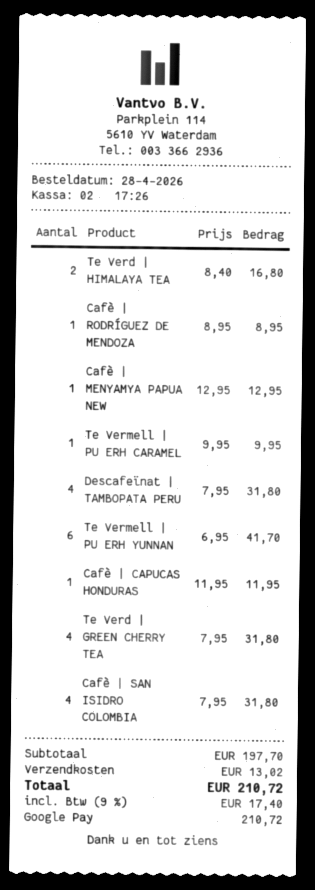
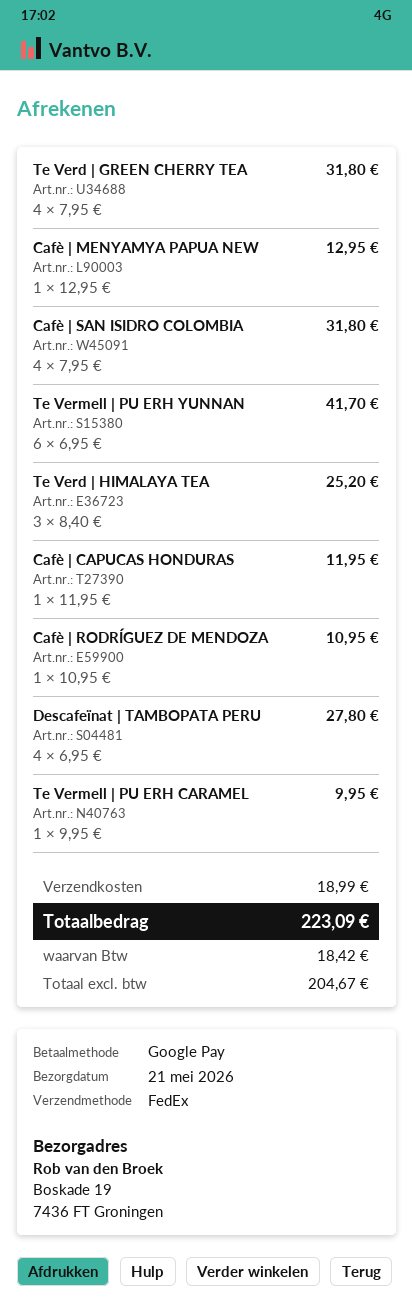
Te Verd | HIMALAYA TEA: 2 x 8.40 = 16.80 -> 3 x 8.40 = 25.20
Cafè | RODRÍGUEZ DE MENDOZA: 1 x 8.95 = 8.95 -> 1 x 10.95 = 10.95
Descafeïnat | TAMBOPATA PERU: 4 x 7.95 = 31.80 -> 4 x 6.95 = 27.80
shipping: 13.02 -> 18.99
tax: 17.40 -> 18.42
total: 210.72 -> 223.09

